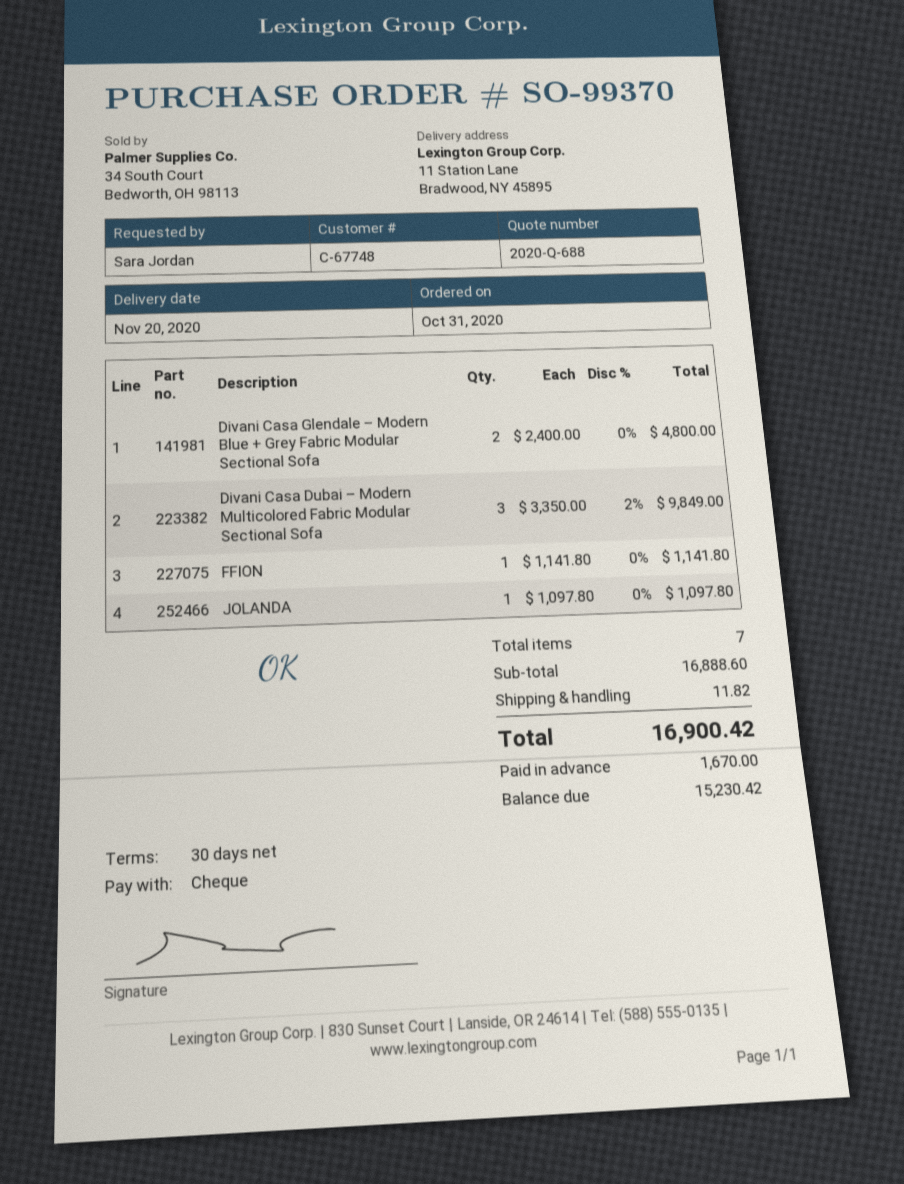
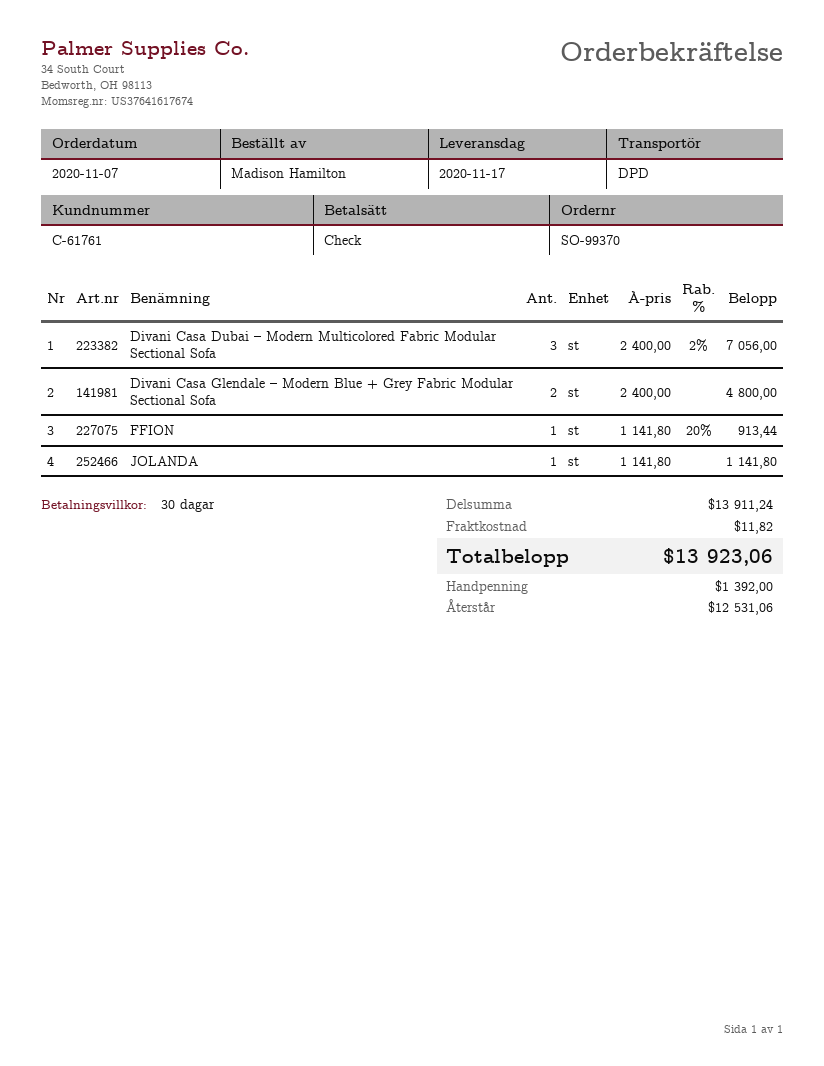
order date: 2020-10-31 -> 2020-11-07
delivery date: 2020-11-20 -> 2020-11-17
customer number: C-67748 -> C-61761
ordered by: Sara Jordan -> Madison Hamilton
Divani Casa Dubai – Modern Multicolored Fabric Modular Sectional Sofa: 3 x 3350.00 - 2% = 9849.00 -> 3 x 2400.00 - 2% = 7056.00
FFION: 1 x 1141.80 = 1141.80 -> 1 x 1141.80 - 20% = 913.44
JOLANDA: 1 x 1097.80 = 1097.80 -> 1 x 1141.80 = 1141.80
subtotal: 16888.60 -> 13911.24
total: 16900.42 -> 13923.06
deposit: 1670.00 -> 1392.00
balance: 15230.42 -> 12531.06

